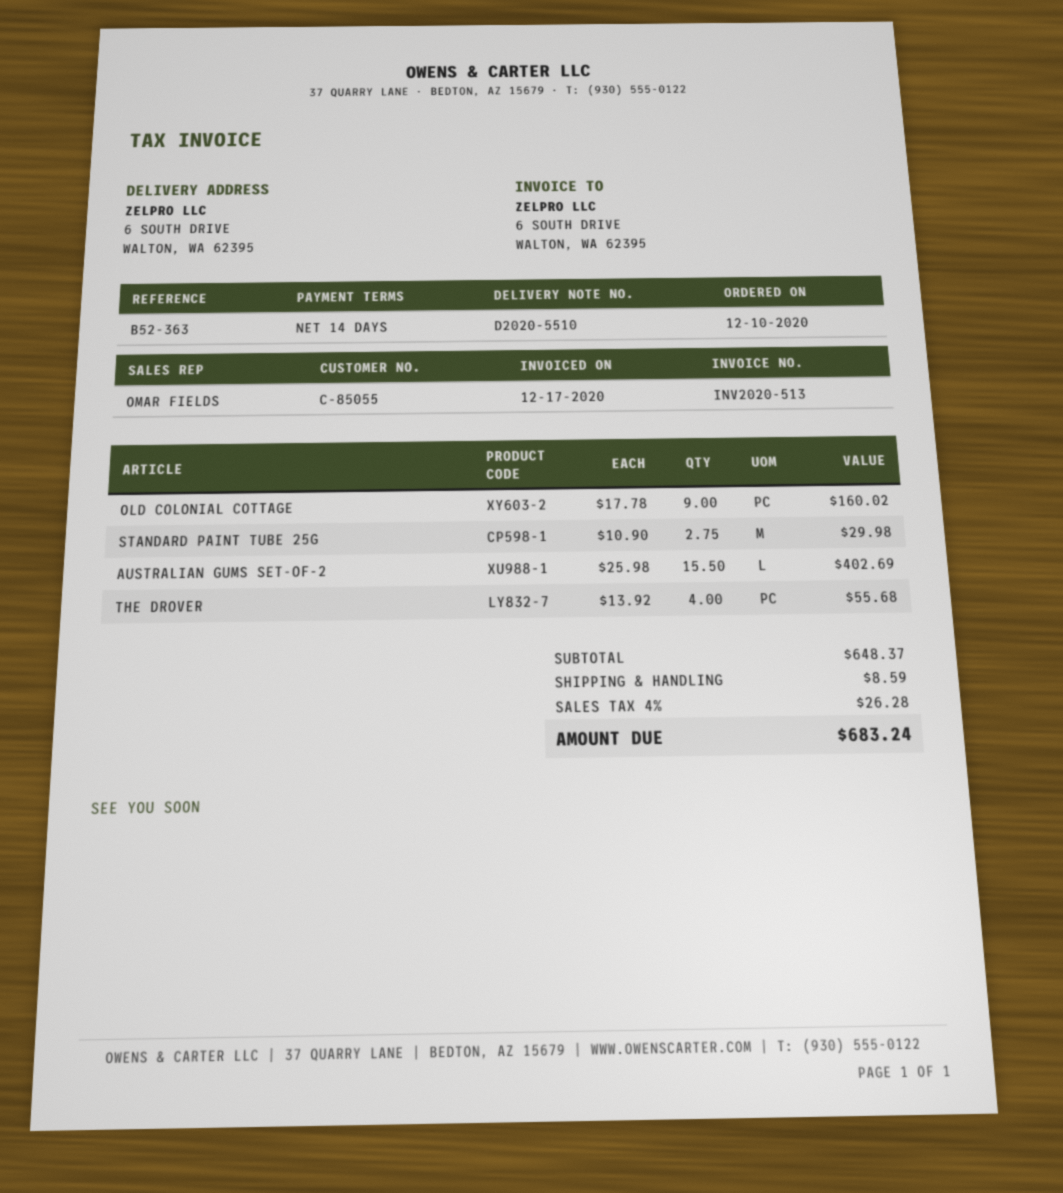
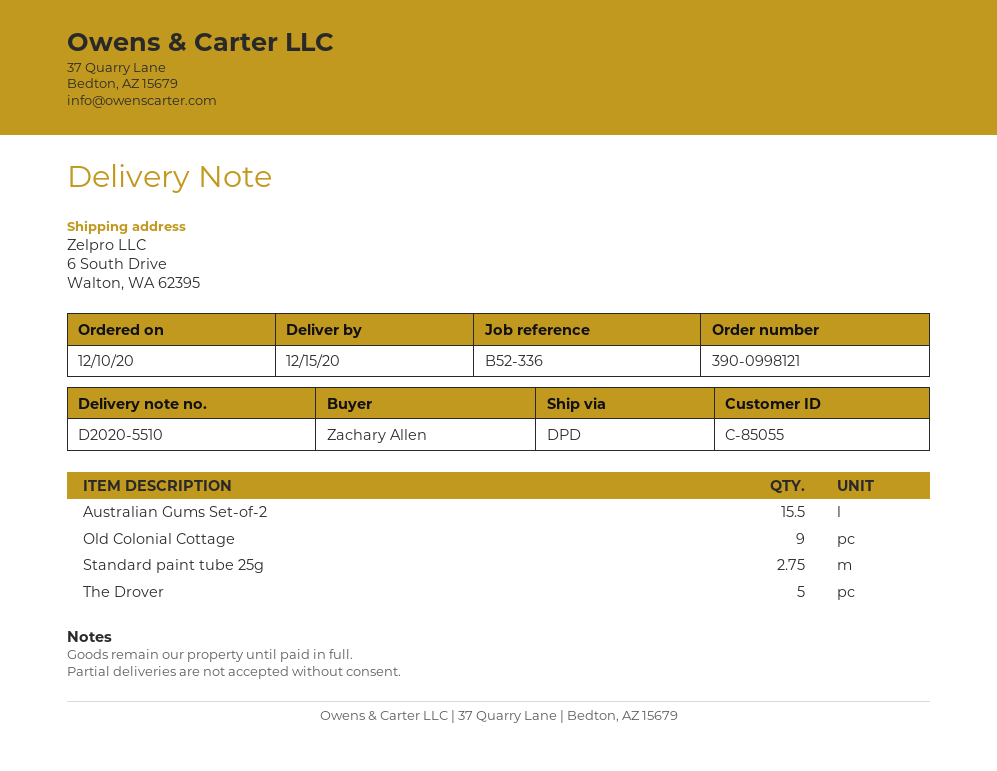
reference: B52-363 -> B52-336
THE DROVER: 4 -> 5

